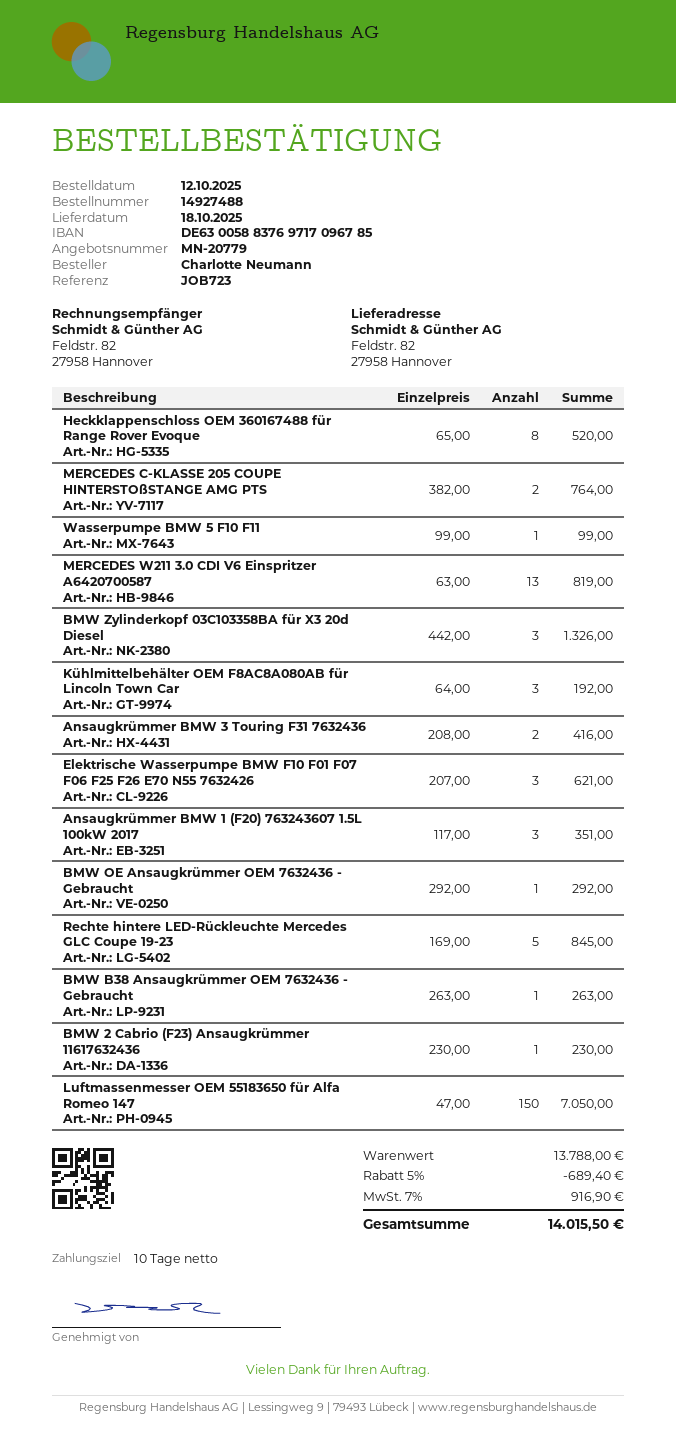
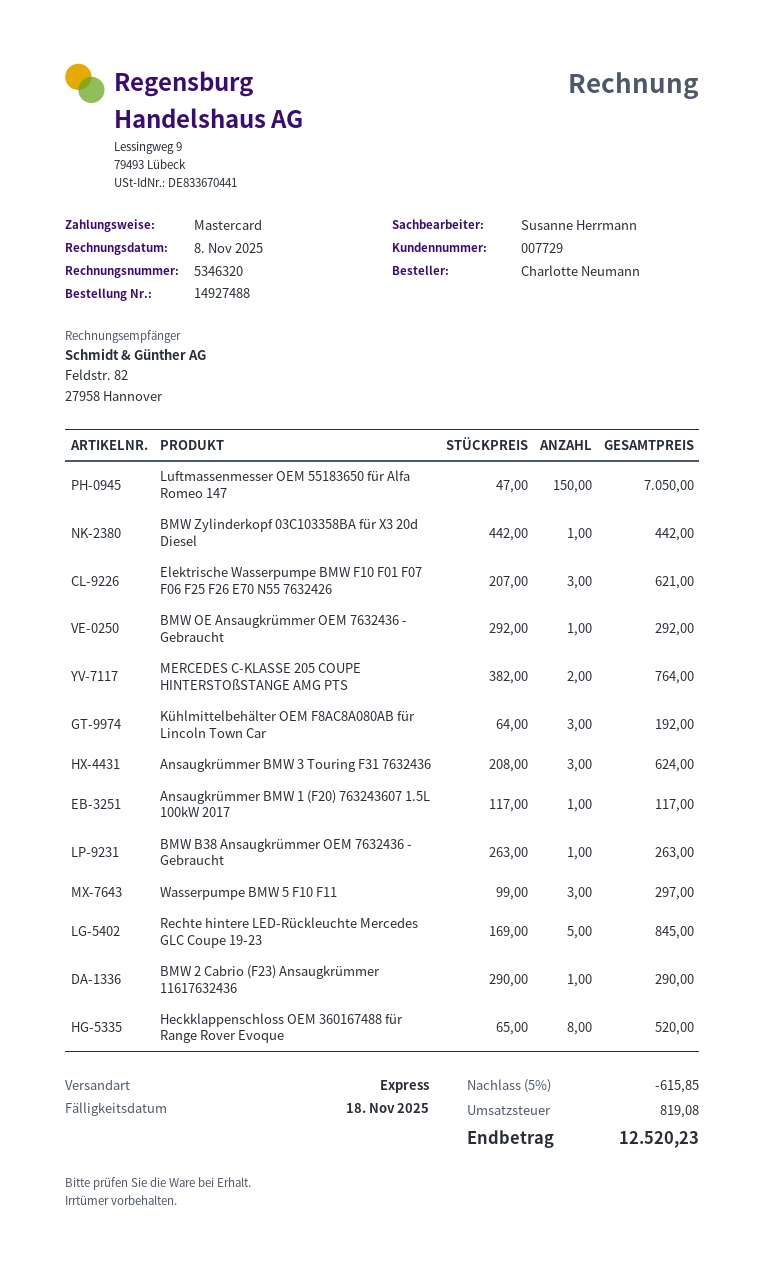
Wasserpumpe BMW 5 F10 F11: 1 x 99.00 = 99.00 -> 3 x 99.00 = 297.00
MERCEDES W211 3.0 CDI V6 Einspritzer A6420700587: 13 x 63.00 = 819.00 -> none
BMW Zylinderkopf 03C103358BA für X3 20d Diesel: 3 x 442.00 = 1326.00 -> 1 x 442.00 = 442.00
Ansaugkrümmer BMW 3 Touring F31 7632436: 2 x 208.00 = 416.00 -> 3 x 208.00 = 624.00
Ansaugkrümmer BMW 1 (F20) 763243607 1.5L 100kW 2017: 3 x 117.00 = 351.00 -> 1 x 117.00 = 117.00
BMW 2 Cabrio (F23) Ansaugkrümmer 11617632436: 1 x 230.00 = 230.00 -> 1 x 290.00 = 290.00
discount: 5% = 689.40 -> 5% = 615.85
tax: 916.90 -> 819.08
total: 14015.50 -> 12520.23

